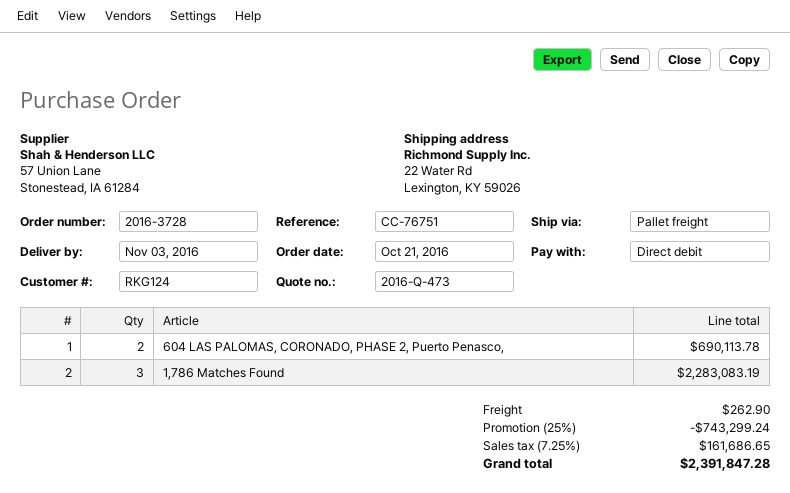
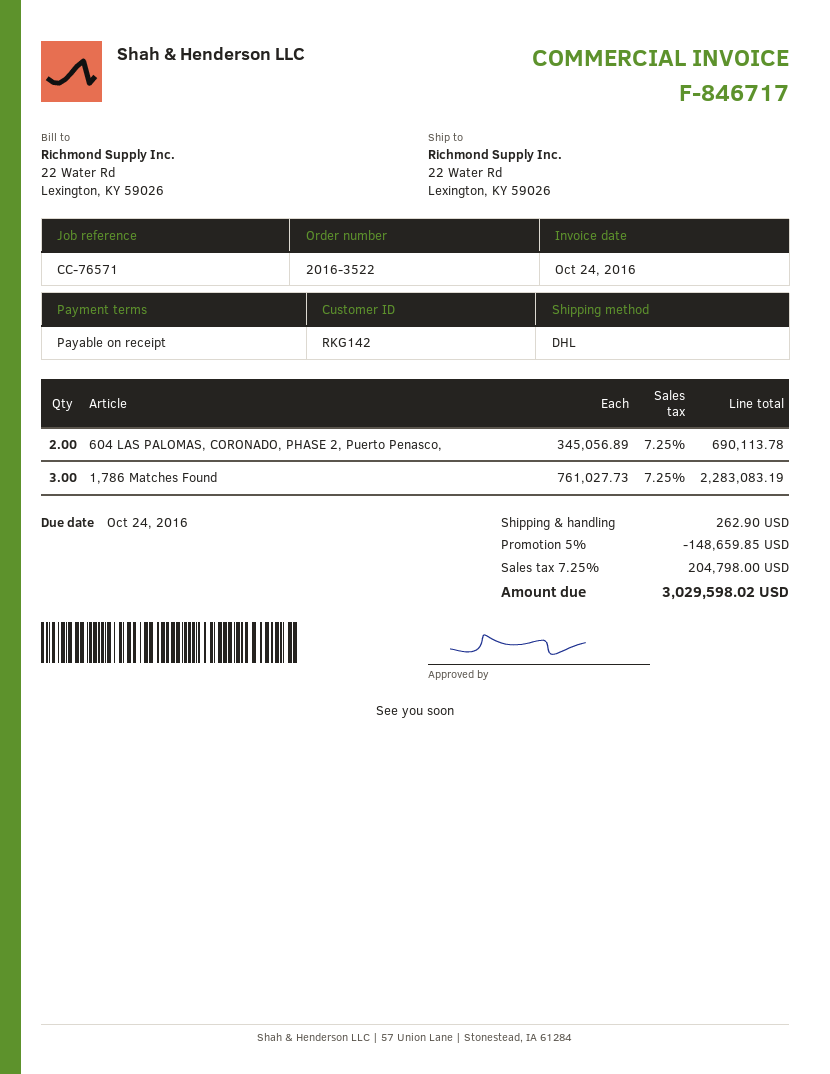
order number: 2016-3728 -> 2016-3522
customer number: RKG124 -> RKG142
reference: CC-76751 -> CC-76571
shipping method: pallet freight -> DHL
discount: 25% = 743299.24 -> 5% = 148659.85
tax: 7.25% = 161686.65 -> 7.25% = 204798.00
total: 2391847.28 -> 3029598.02

